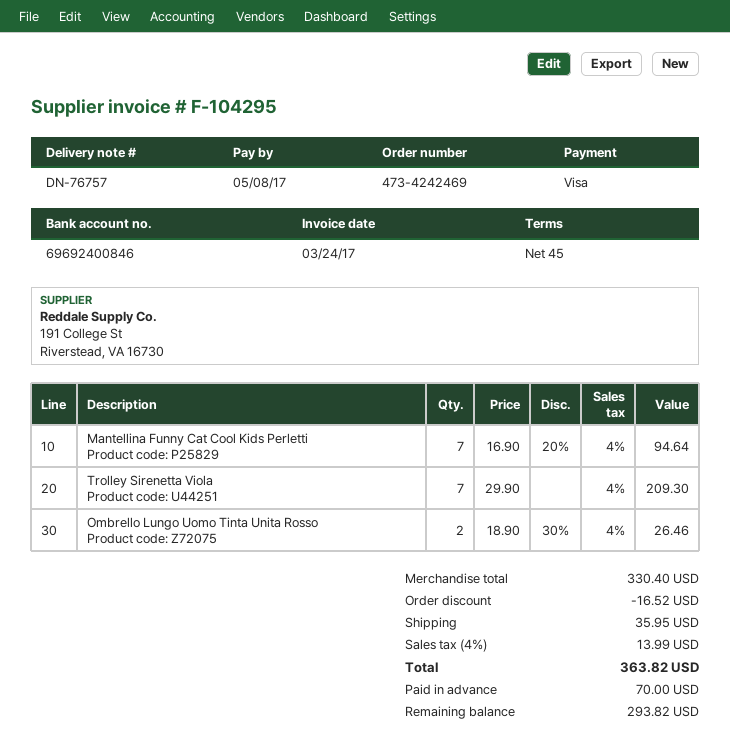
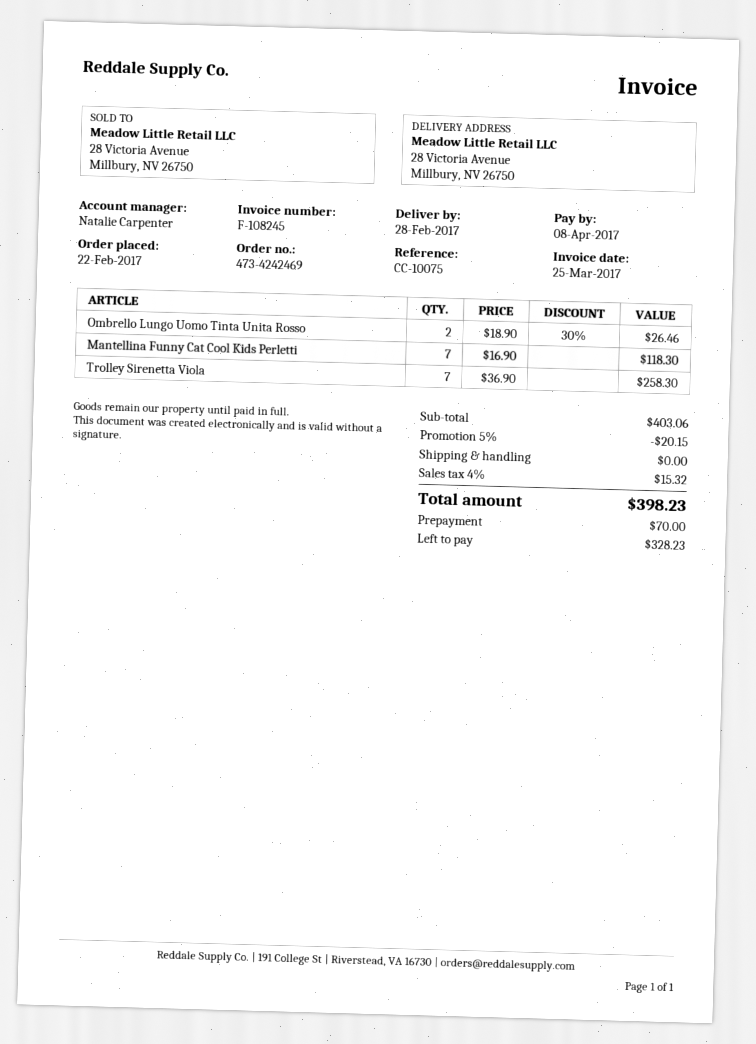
invoice number: F-104295 -> F-108245
invoice date: 2017-03-24 -> 2017-03-25
due date: 2017-05-08 -> 2017-04-08
Mantellina Funny Cat Cool Kids Perletti: 7 x 16.90 - 20% = 94.64 -> 7 x 16.90 = 118.30
Trolley Sirenetta Viola: 7 x 29.90 = 209.30 -> 7 x 36.90 = 258.30
subtotal: 330.40 -> 403.06
discount: 16.52 -> 20.15
shipping: 35.95 -> 0.00
tax: 4% = 13.99 -> 4% = 15.32
total: 363.82 -> 398.23
balance: 293.82 -> 328.23

